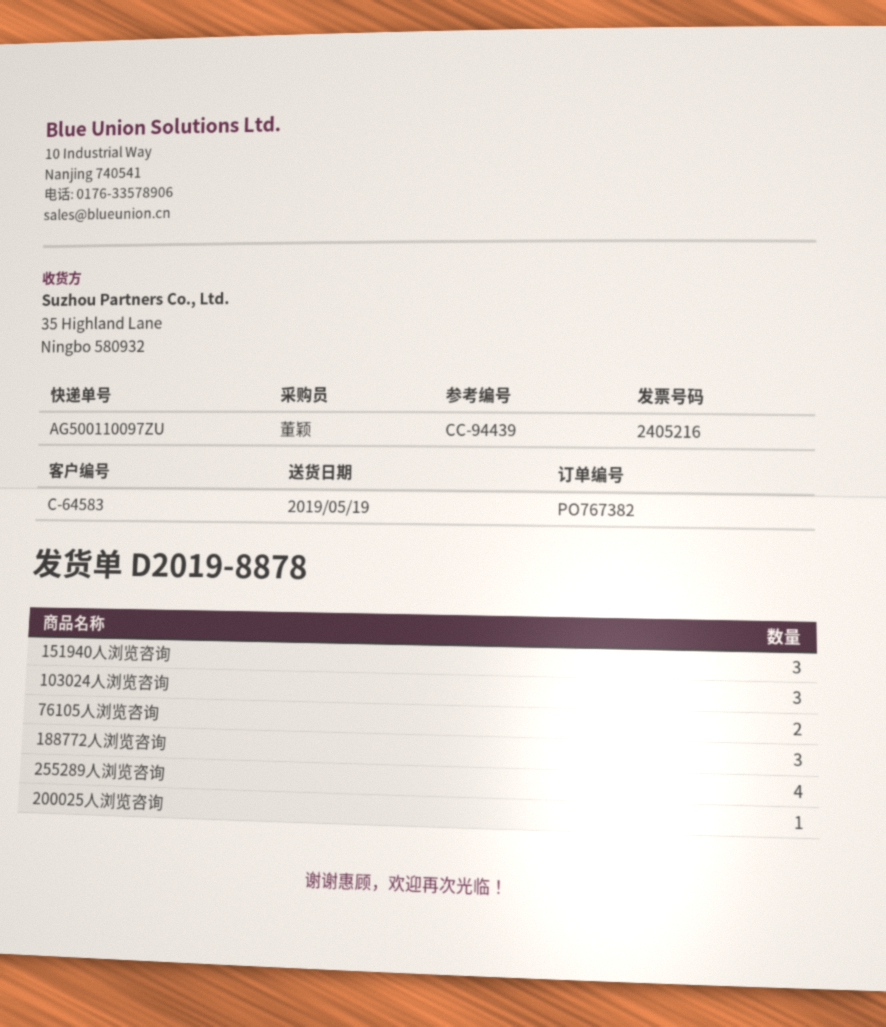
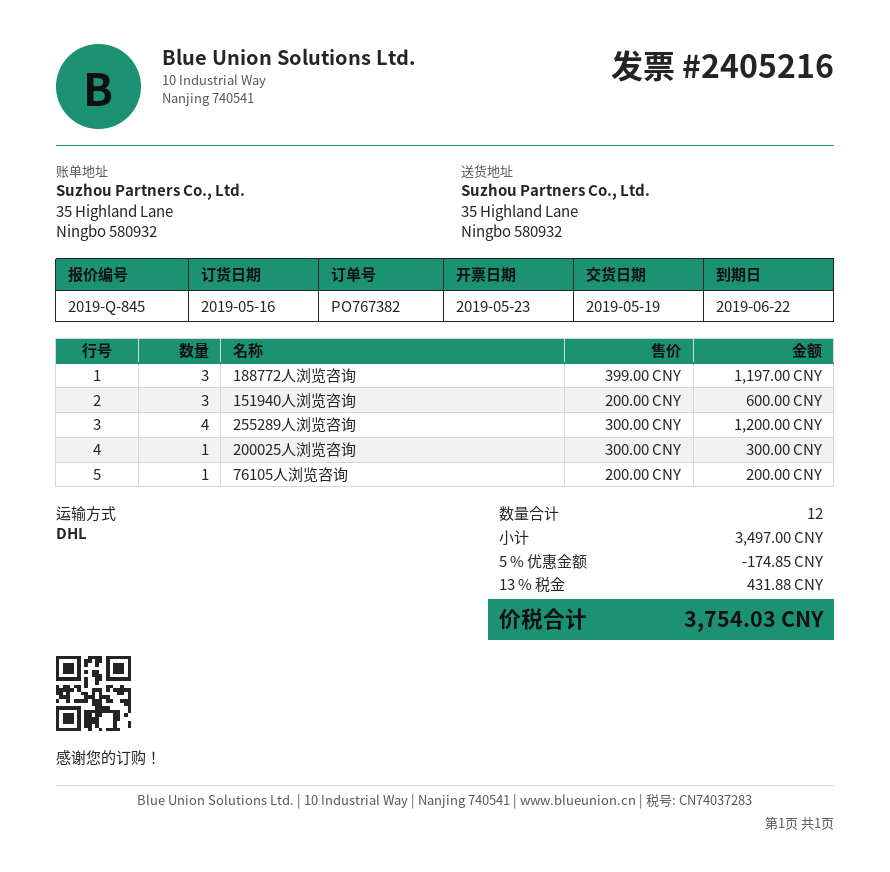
103024人浏览咨询: 3 -> none
76105人浏览咨询: 2 -> 1

